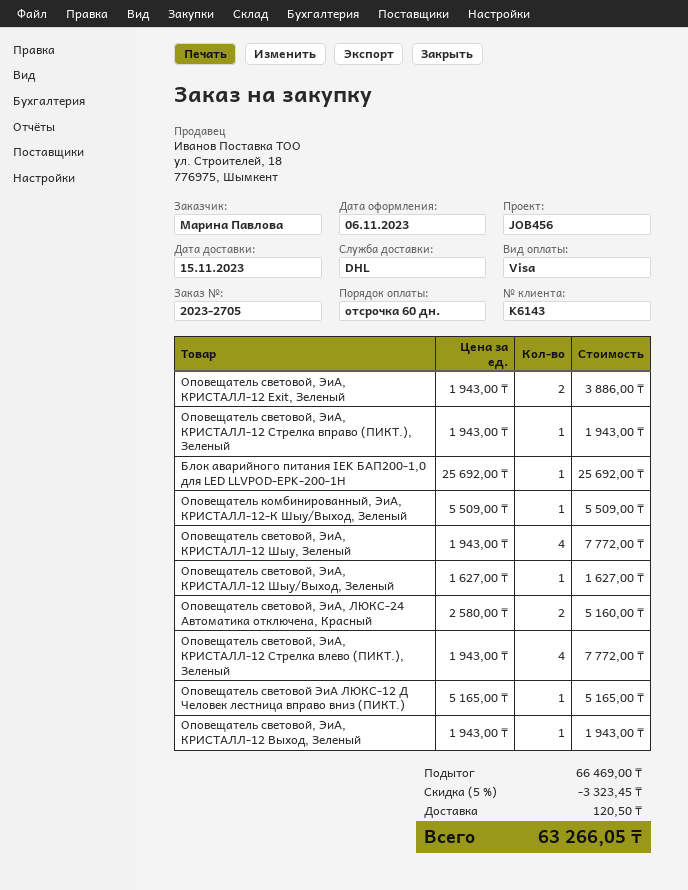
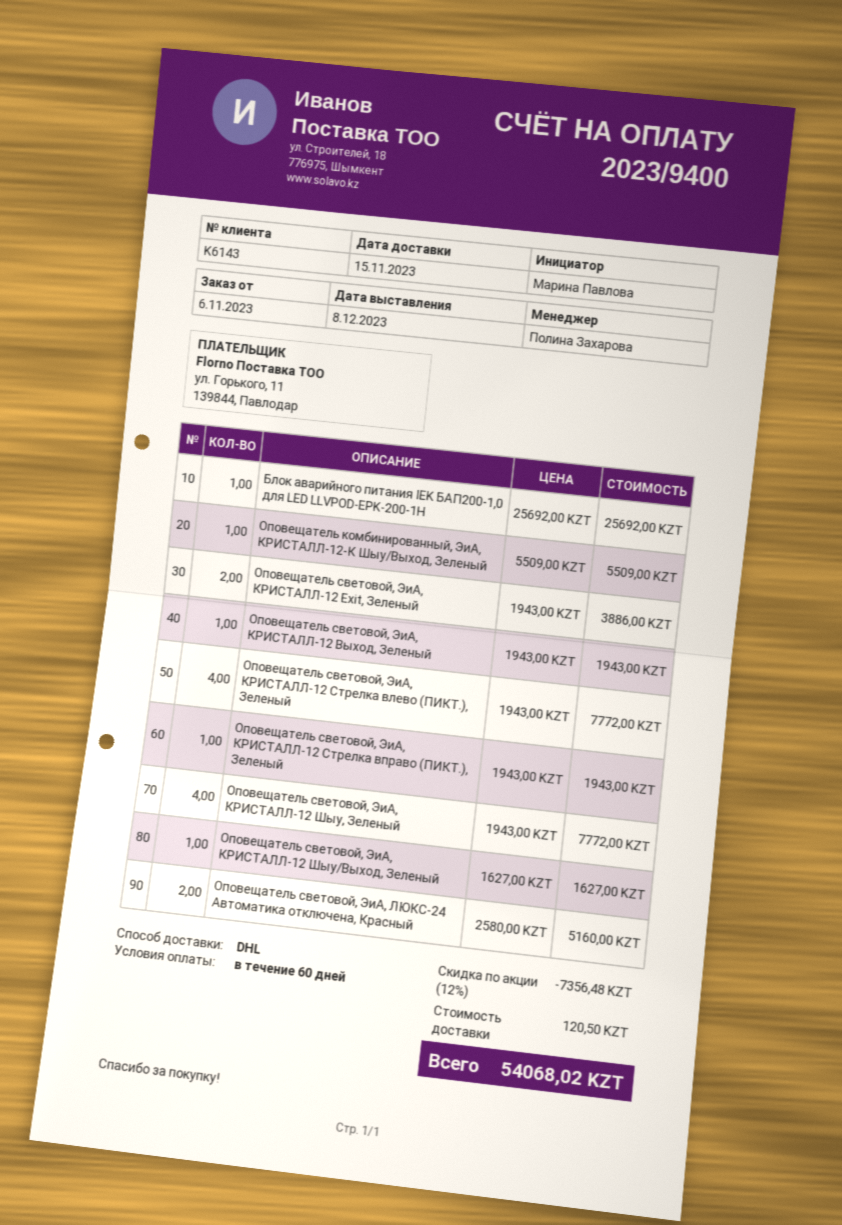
Оповещатель световой ЭиА ЛЮКС-12 Д Человек лестница вправо вниз (ПИКТ.): 1 x 5165.00 = 5165.00 -> none
discount: 5% = 3323.45 -> 12% = 7356.48
total: 63266.05 -> 54068.02

